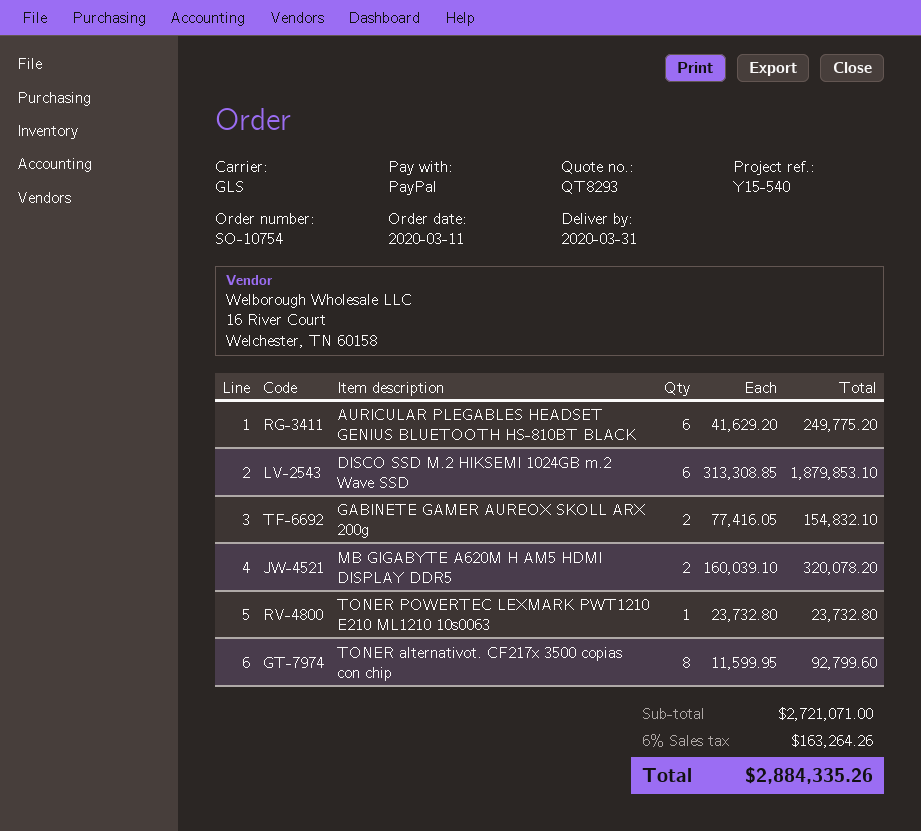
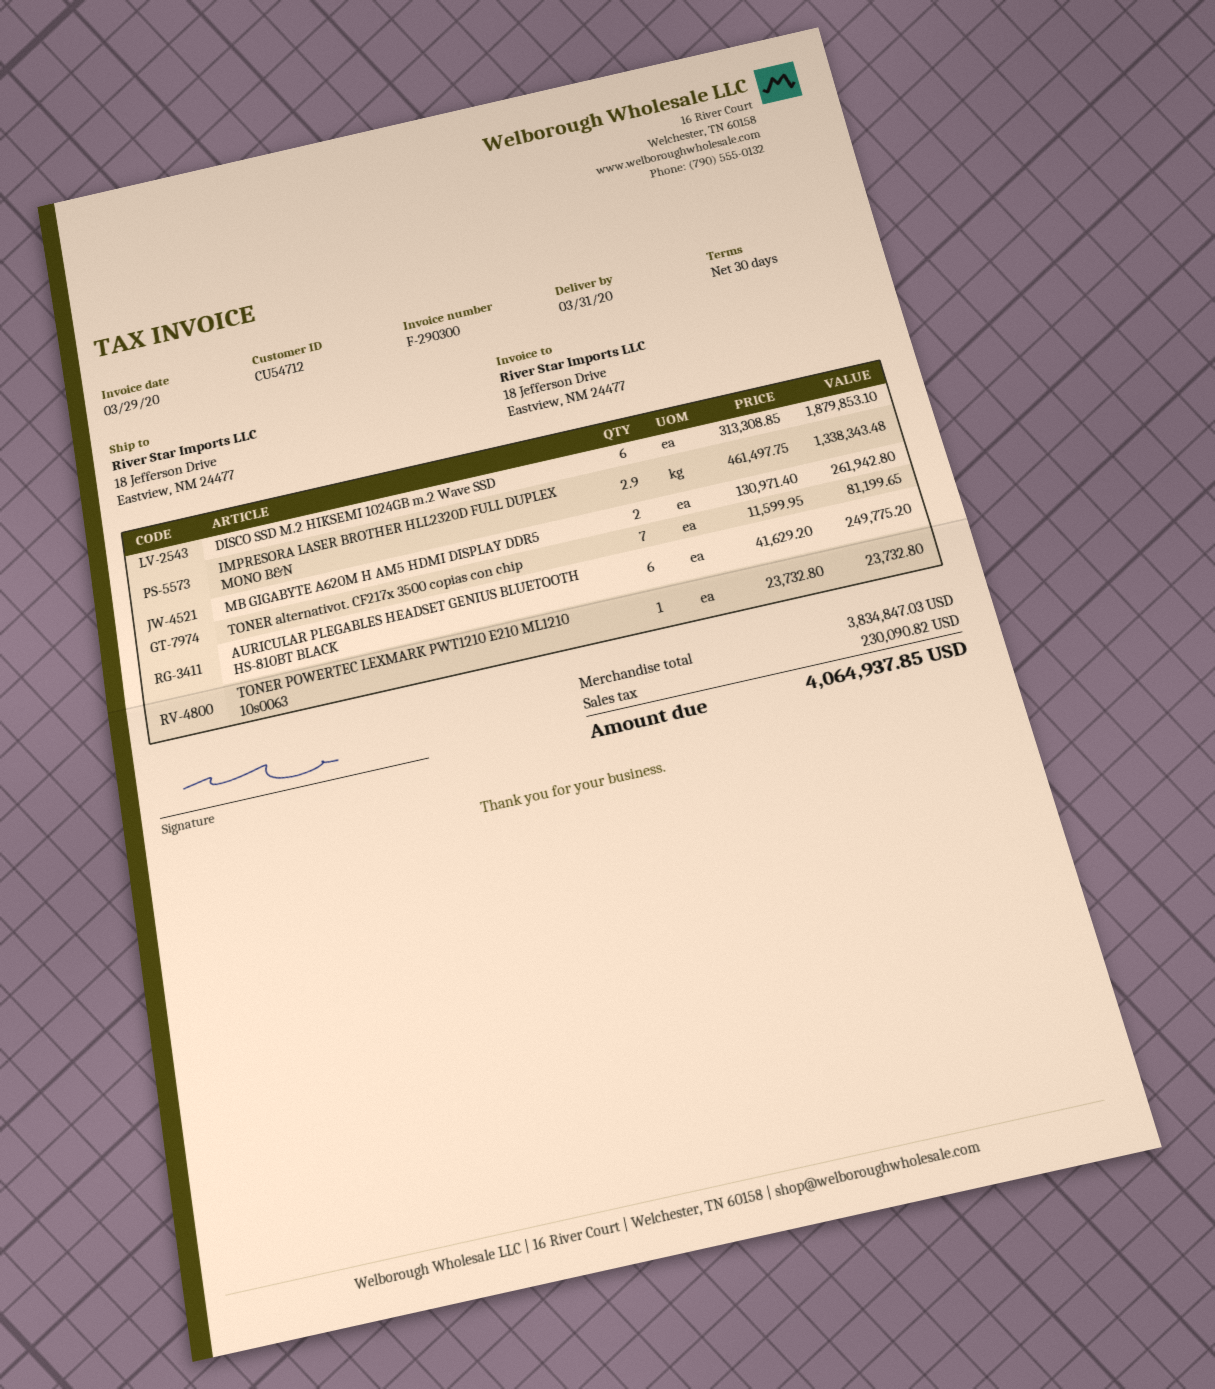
GABINETE GAMER AUREOX SKOLL ARX 200g: 2 x 77416.05 = 154832.10 -> none
MB GIGABYTE A620M H AM5 HDMI DISPLAY DDR5: 2 x 160039.10 = 320078.20 -> 2 x 130971.40 = 261942.80
TONER alternativot. CF217x 3500 copias con chip: 8 x 11599.95 = 92799.60 -> 7 x 11599.95 = 81199.65
IMPRESORA LASER BROTHER HLL2320D FULL DUPLEX MONO B&N: none -> 2.9 x 461497.75 = 1338343.48
subtotal: 2721071.00 -> 3834847.03
tax: 163264.26 -> 230090.82
total: 2884335.26 -> 4064937.85

